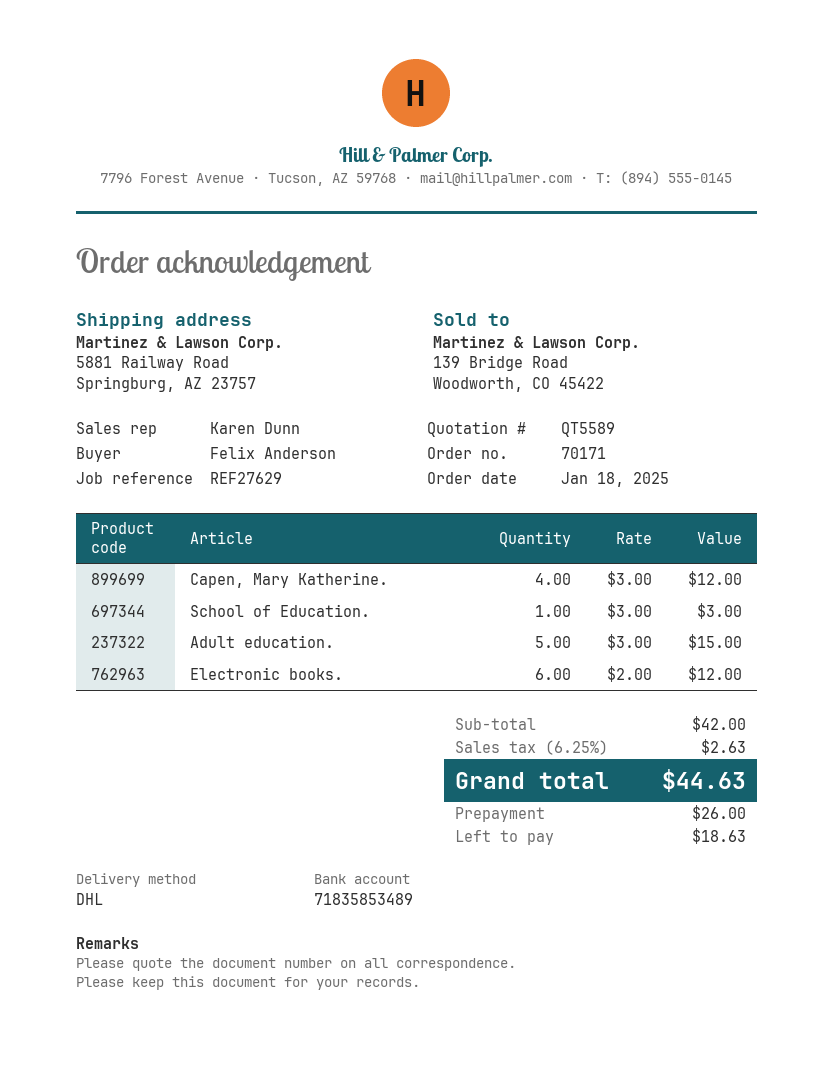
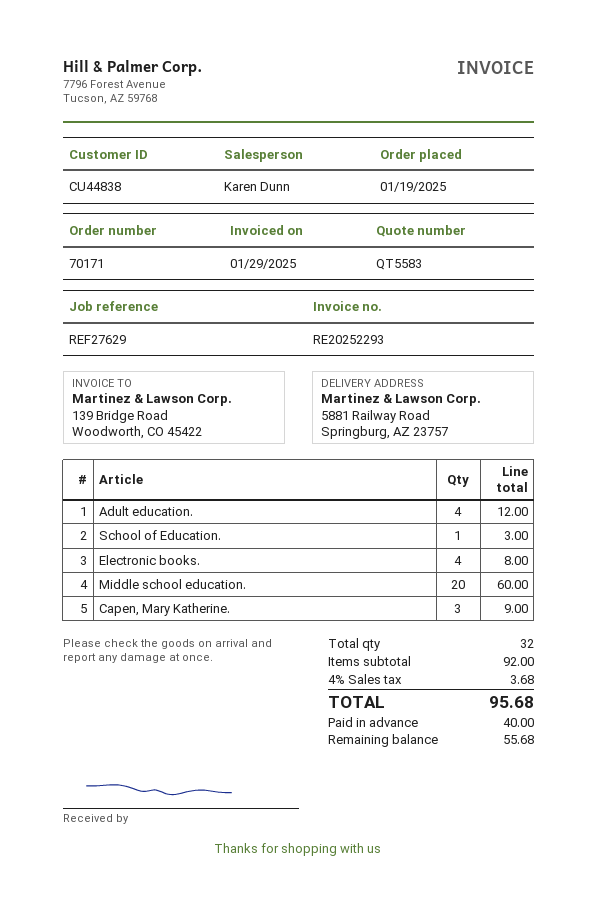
quote number: QT5589 -> QT5583
order date: 2025-01-18 -> 2025-01-19
Capen, Mary Katherine.: 4 for 12.00 -> 3 for 9.00
Adult education.: 5 for 15.00 -> 4 for 12.00
Electronic books.: 6 for 12.00 -> 4 for 8.00
Middle school education.: none -> 20 for 60.00
subtotal: 42.00 -> 92.00
tax: 6.25% = 2.63 -> 4% = 3.68
total: 44.63 -> 95.68
deposit: 26.00 -> 40.00
balance: 18.63 -> 55.68

